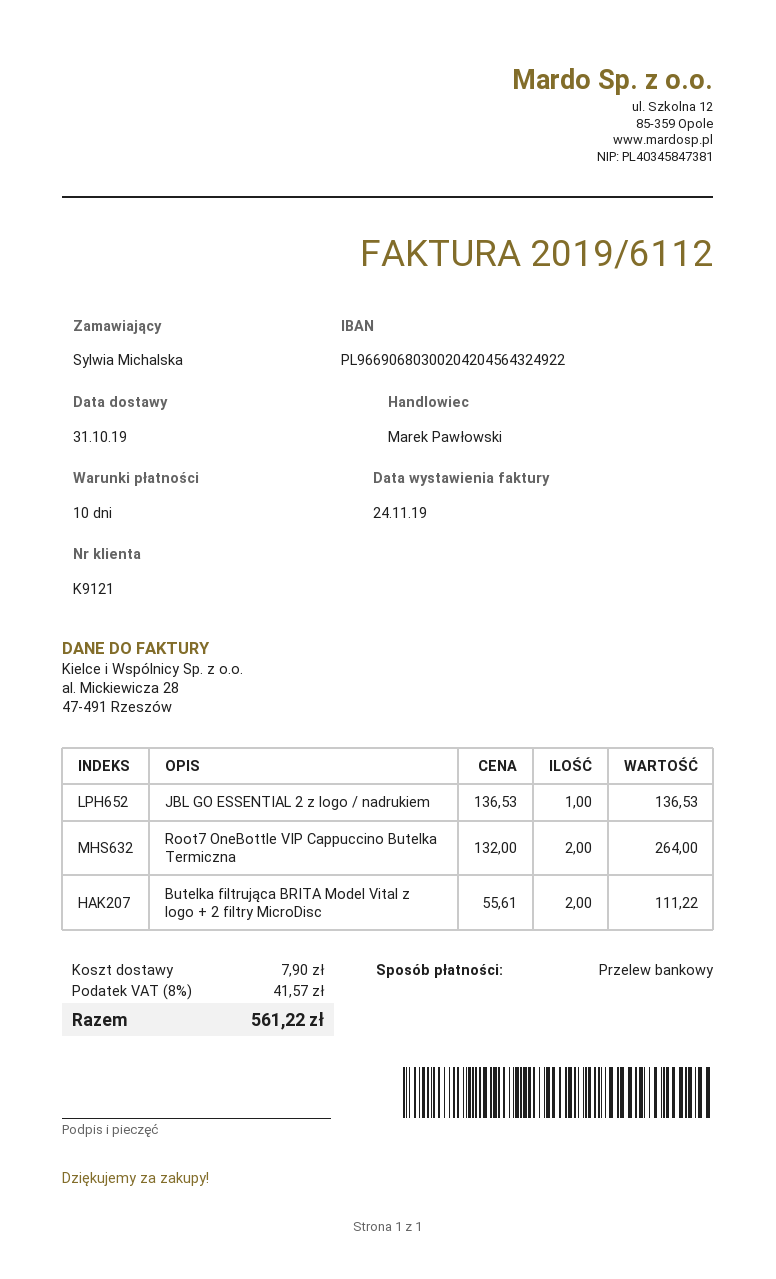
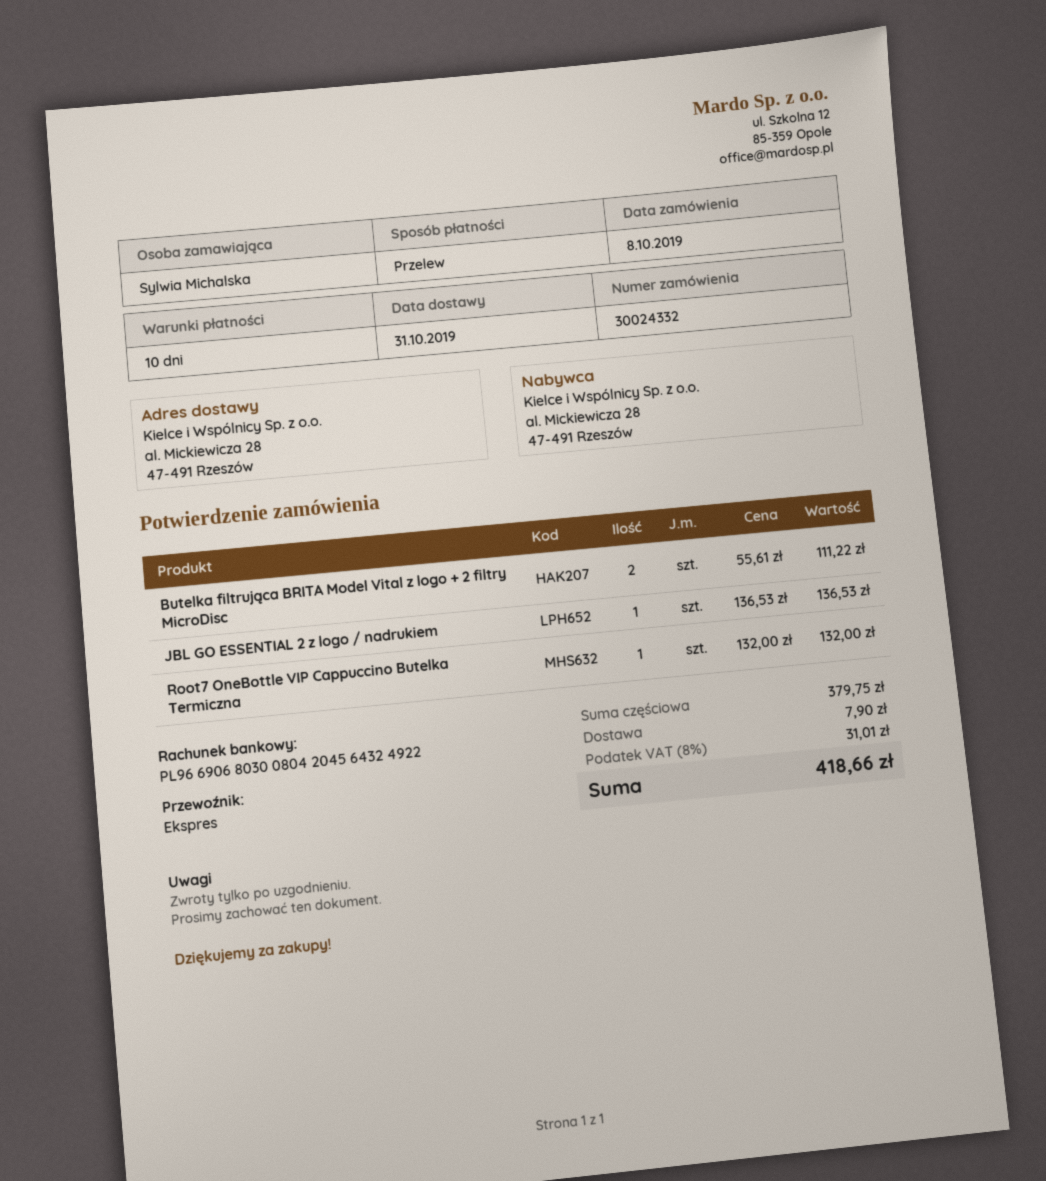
bank account: PL96690680300204204564324922 -> PL96690680300804204564324922
Root7 OneBottle VIP Cappuccino Butelka Termiczna: 2 x 132.00 = 264.00 -> 1 x 132.00 = 132.00
tax: 8% = 41.57 -> 8% = 31.01
total: 561.22 -> 418.66

